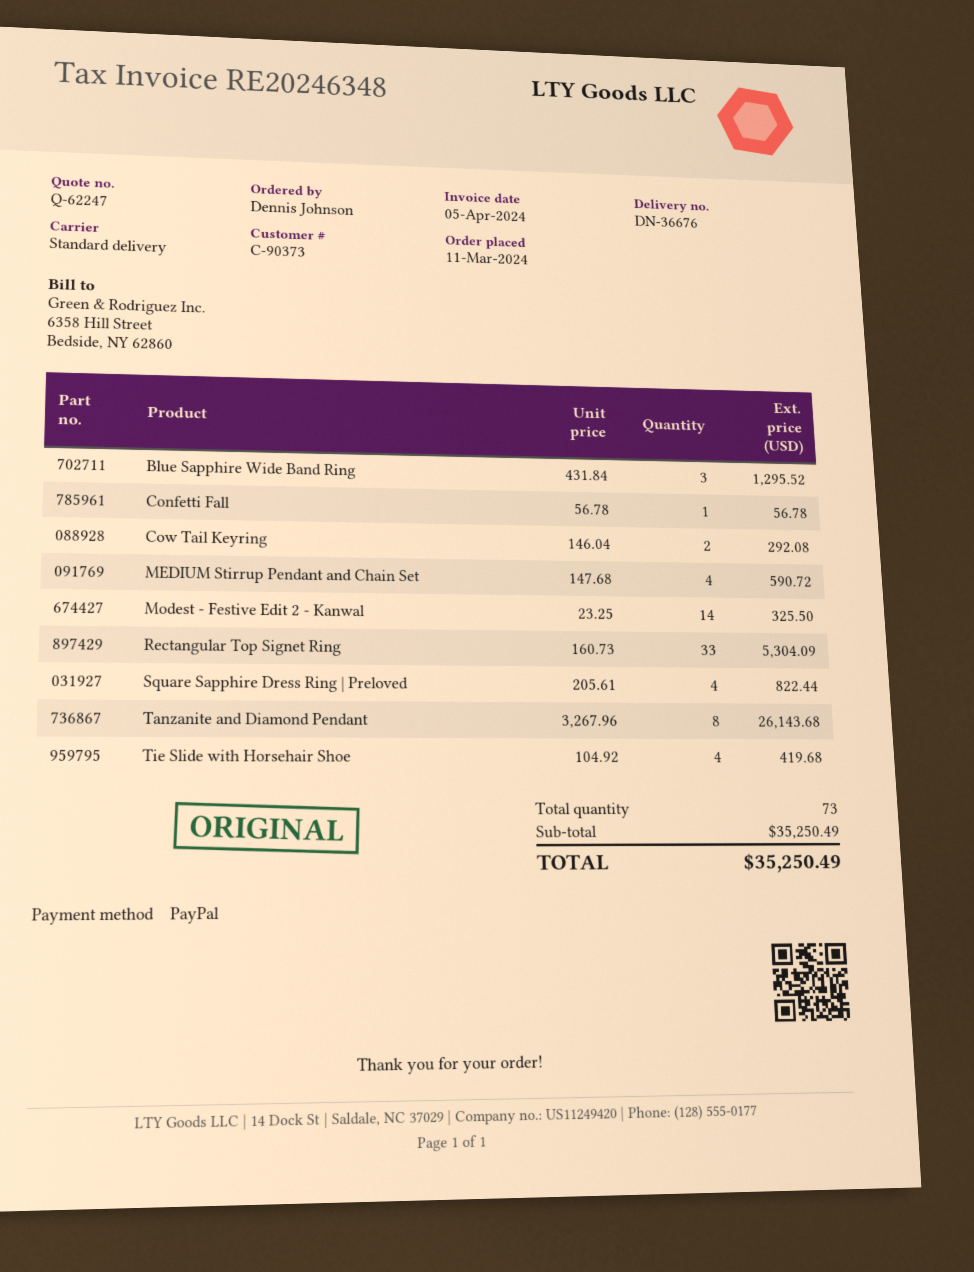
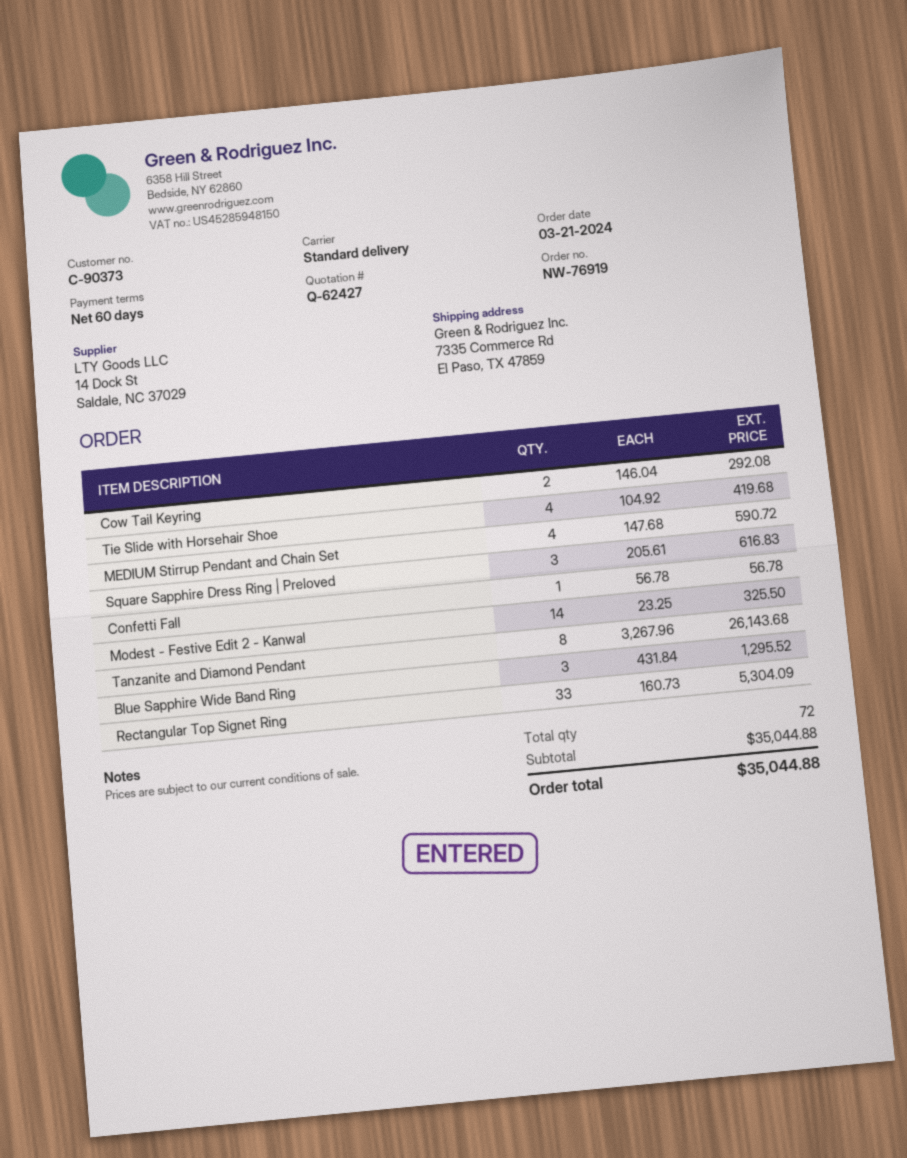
quote number: Q-62247 -> Q-62427
order date: 2024-03-11 -> 2024-03-21
Square Sapphire Dress Ring | Preloved: 4 x 205.61 = 822.44 -> 3 x 205.61 = 616.83
total quantity: 73 -> 72
subtotal: 35250.49 -> 35044.88
total: 35250.49 -> 35044.88

